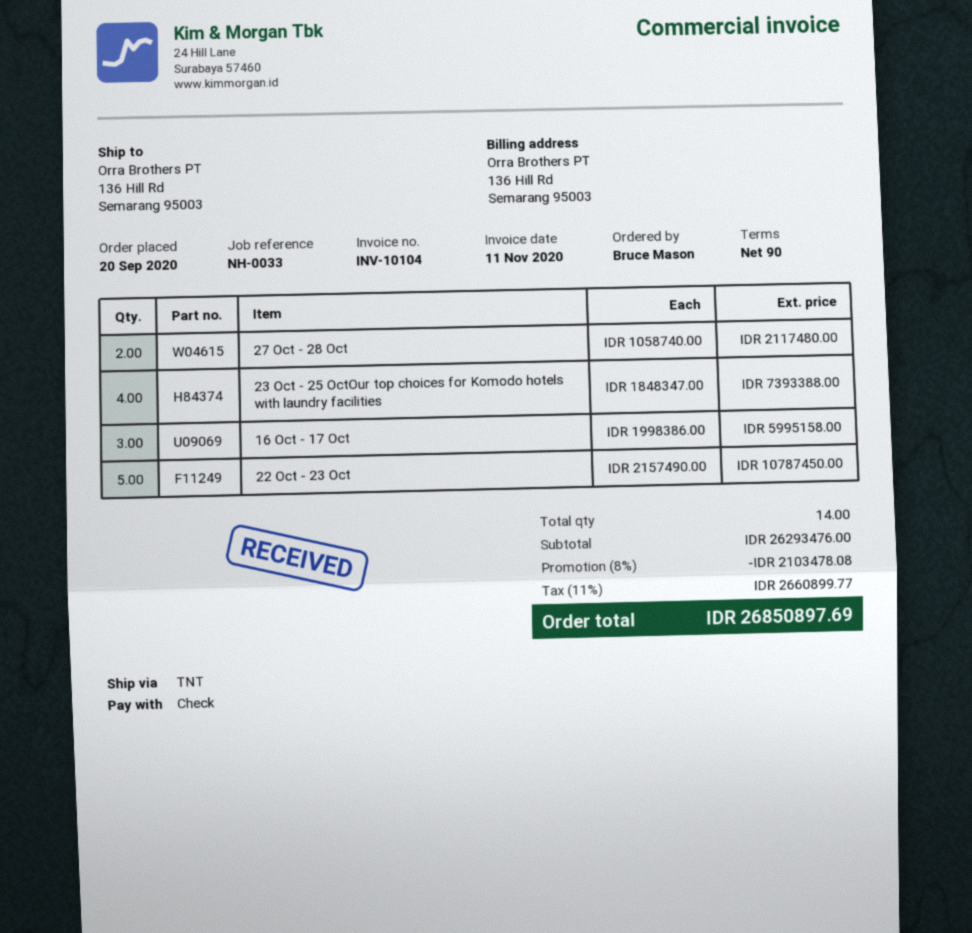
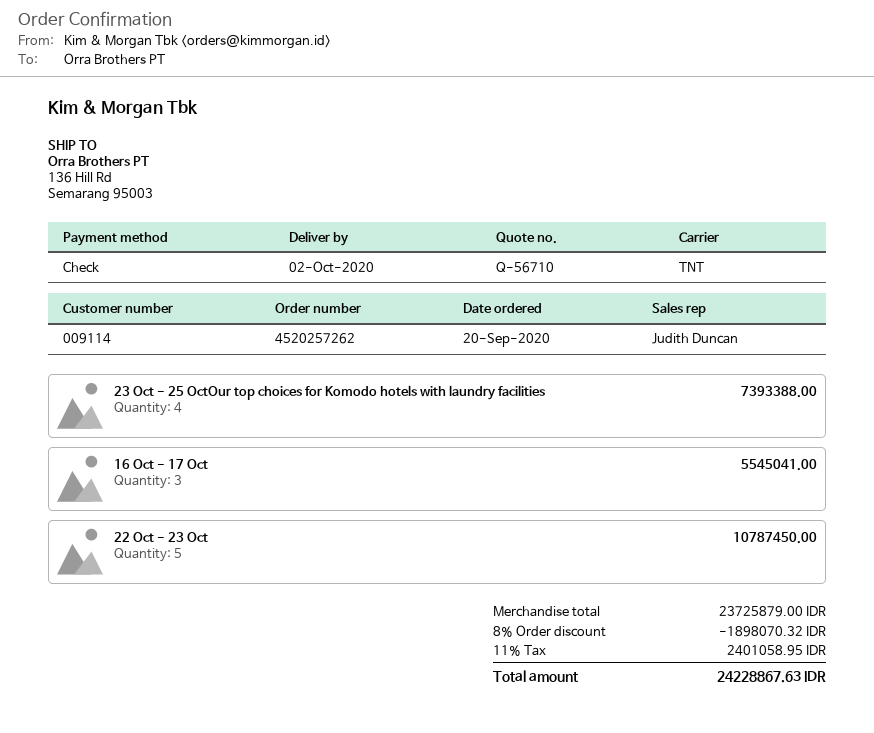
27 Oct - 28 Oct: 2 for 2117480.00 -> none
16 Oct - 17 Oct: 3 for 5995158.00 -> 3 for 5545041.00
subtotal: 26293476.00 -> 23725879.00
discount: 8% = 2103478.08 -> 8% = 1898070.32
tax: 11% = 2660899.77 -> 11% = 2401058.95
total: 26850897.69 -> 24228867.63

